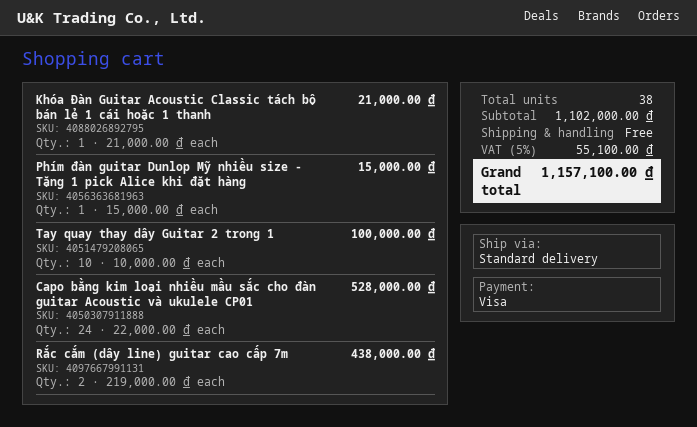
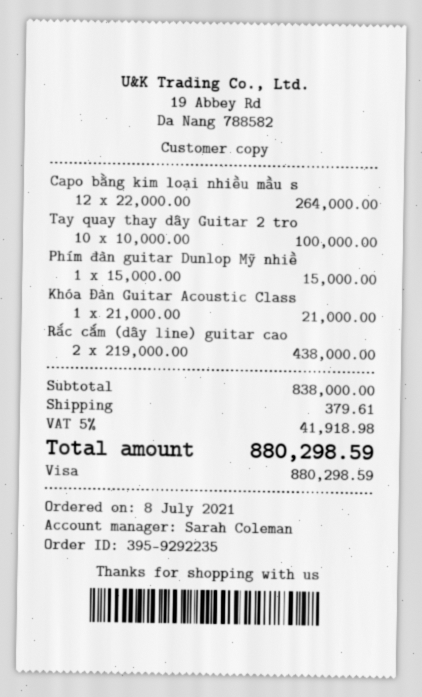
Capo bằng kim loại nhiều mầu sắc cho đàn guitar Acoustic và ukulele CP01: 24 x 22000.00 = 528000.00 -> 12 x 22000.00 = 264000.00
subtotal: 1102000.00 -> 838000.00
shipping: 0.00 -> 379.61
tax: 5% = 55100.00 -> 5% = 41918.98
total: 1157100.00 -> 880298.59

